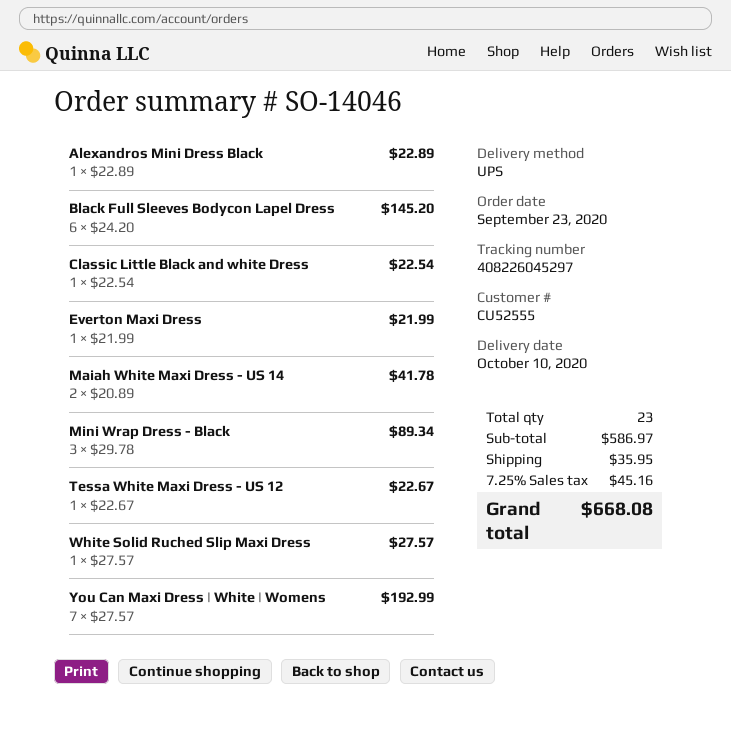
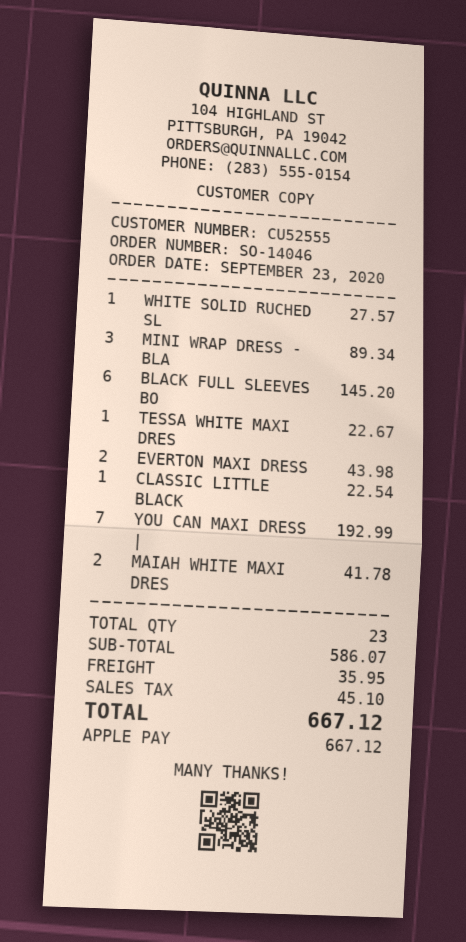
Alexandros Mini Dress Black: 1 for 22.89 -> none
Everton Maxi Dress: 1 for 21.99 -> 2 for 43.98
subtotal: 586.97 -> 586.07
tax: 45.16 -> 45.10
total: 668.08 -> 667.12

